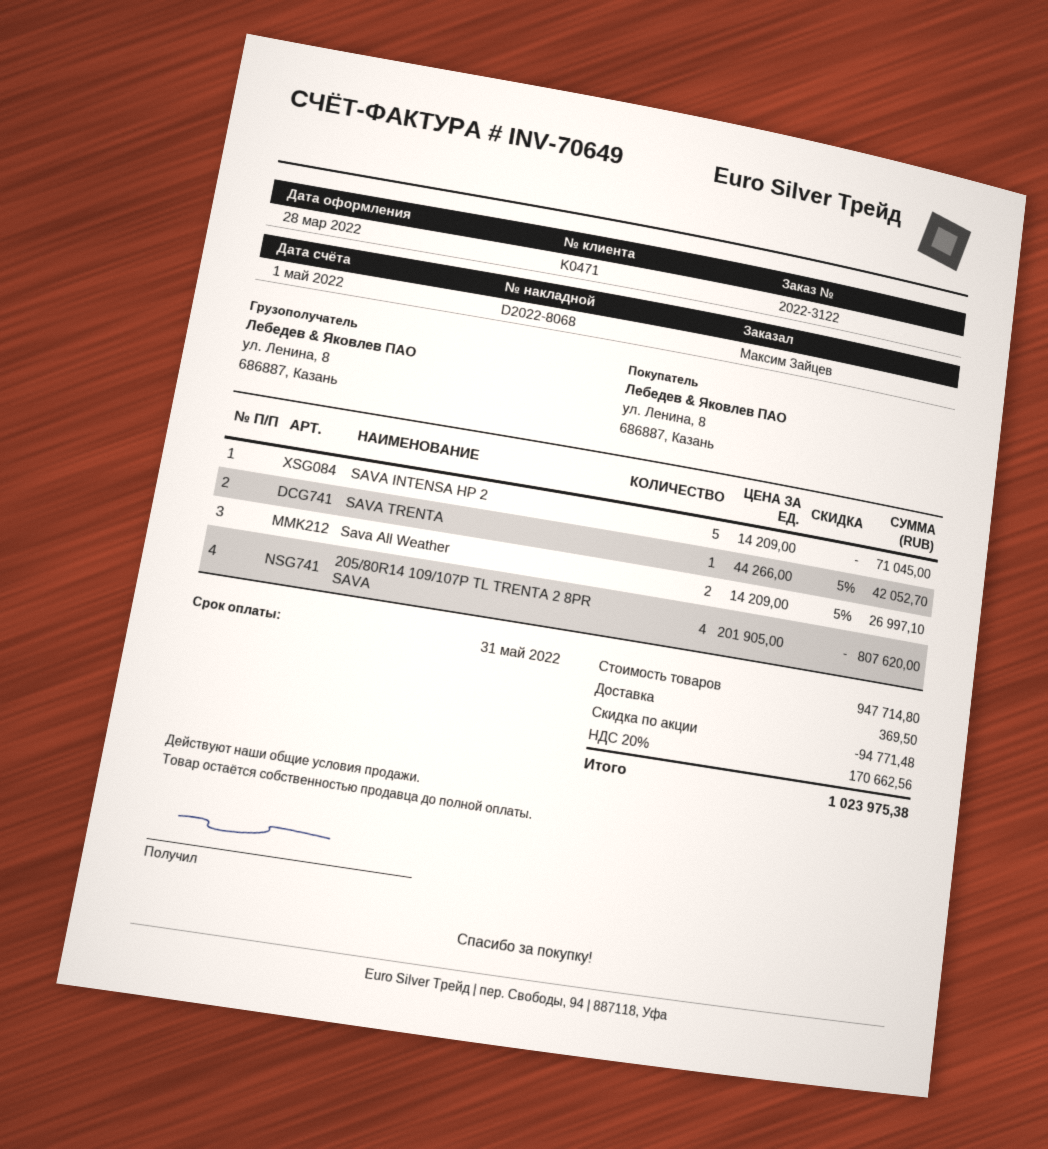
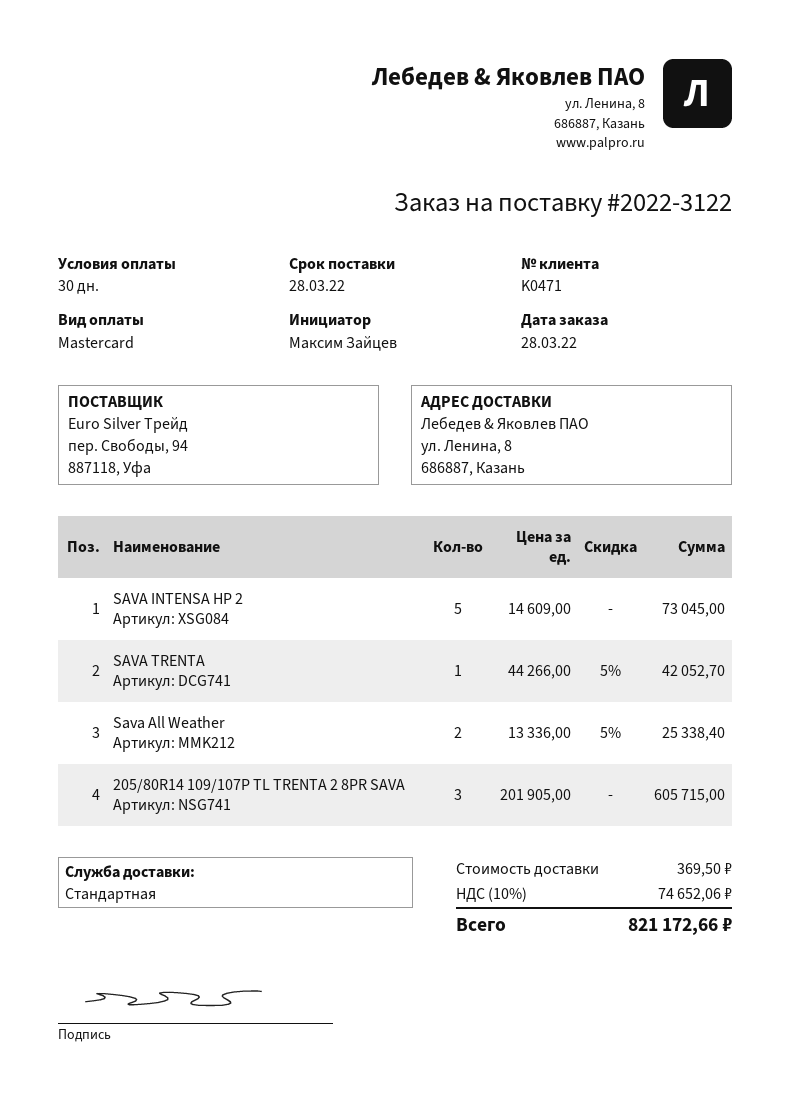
SAVA INTENSA HP 2: 5 x 14209.00 = 71045.00 -> 5 x 14609.00 = 73045.00
Sava All Weather: 2 x 14209.00 - 5% = 26997.10 -> 2 x 13336.00 - 5% = 25338.40
205/80R14 109/107P TL TRENTA 2 8PR SAVA: 4 x 201905.00 = 807620.00 -> 3 x 201905.00 = 605715.00
discount: 94771.48 -> none
tax: 20% = 170662.56 -> 10% = 74652.06
total: 1023975.38 -> 821172.66

